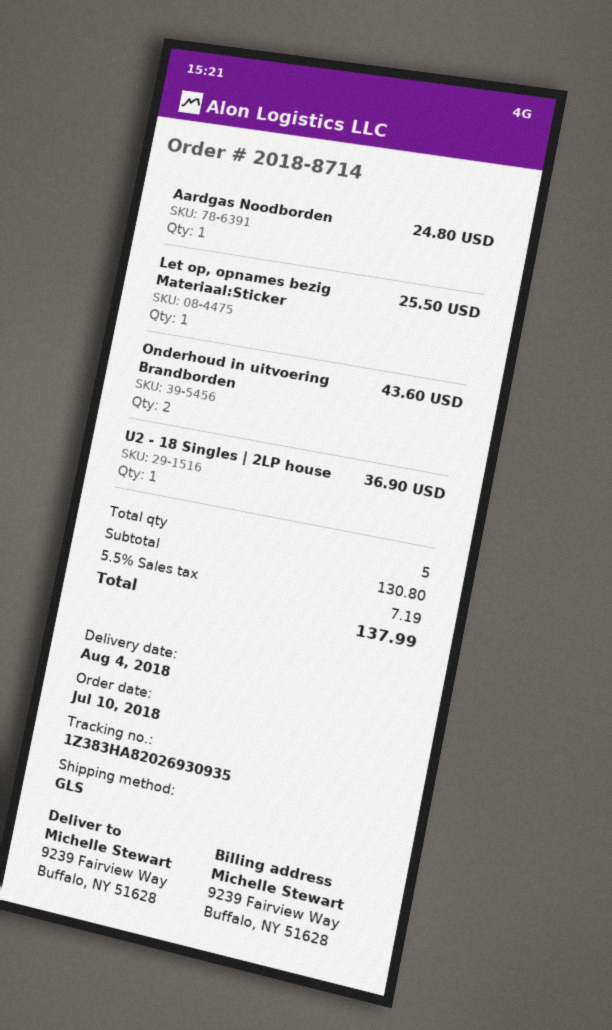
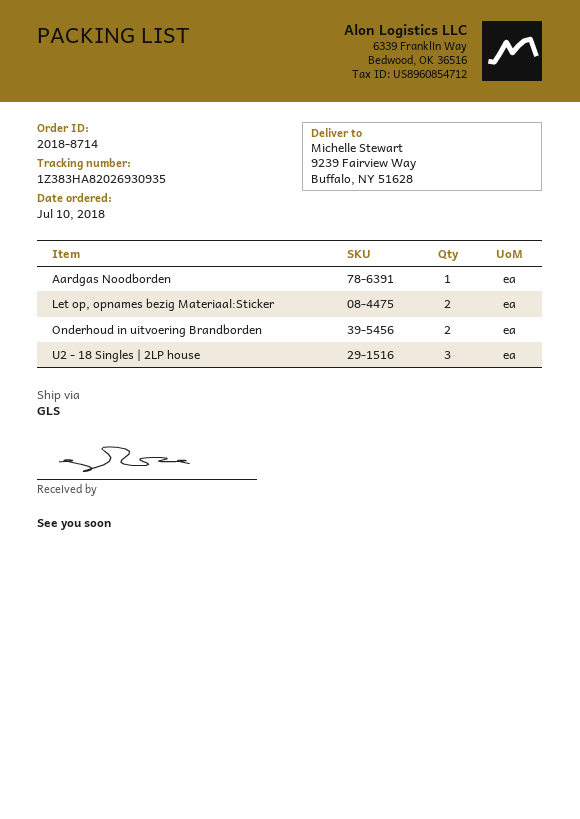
Let op, opnames bezig Materiaal:Sticker: 1 -> 2
U2 - 18 Singles | 2LP house: 1 -> 3

